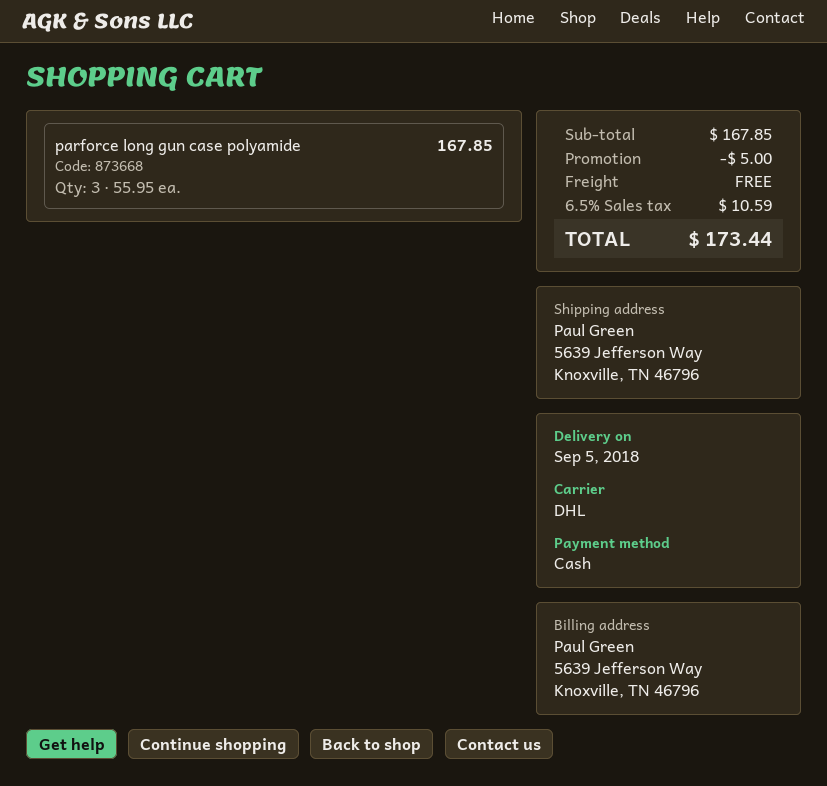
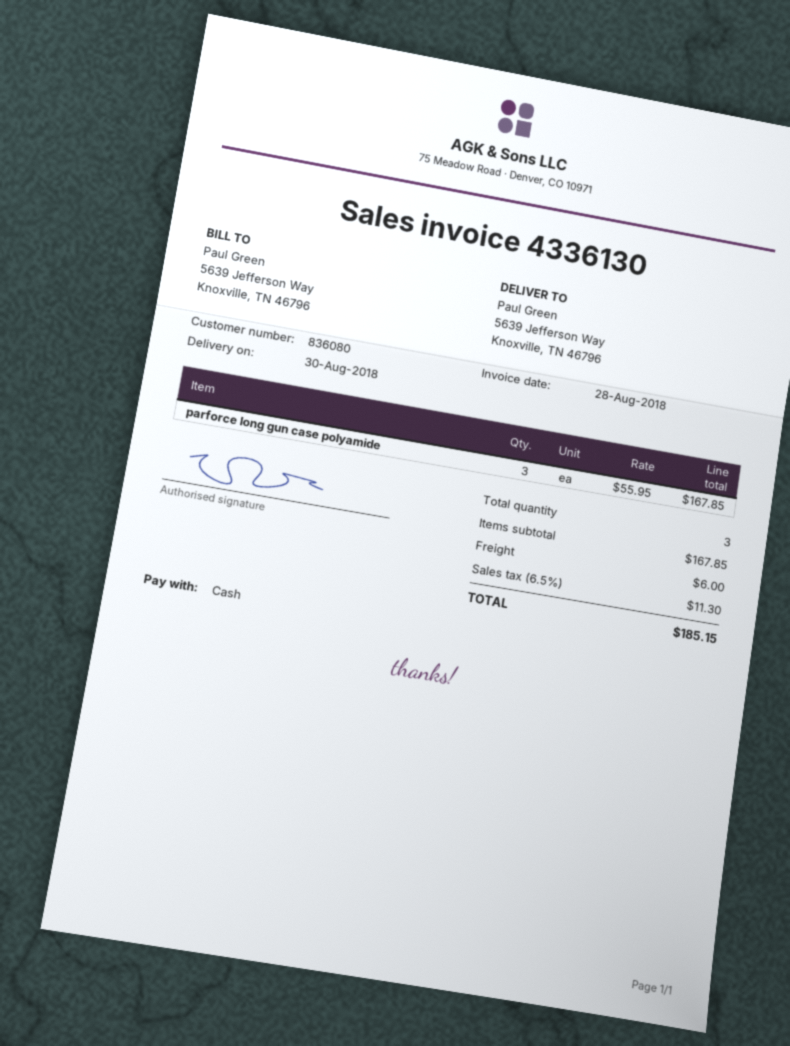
delivery date: 2018-09-05 -> 2018-08-30
discount: 5.00 -> none
shipping: 0.00 -> 6.00
tax: 6.5% = 10.59 -> 6.5% = 11.30
total: 173.44 -> 185.15

